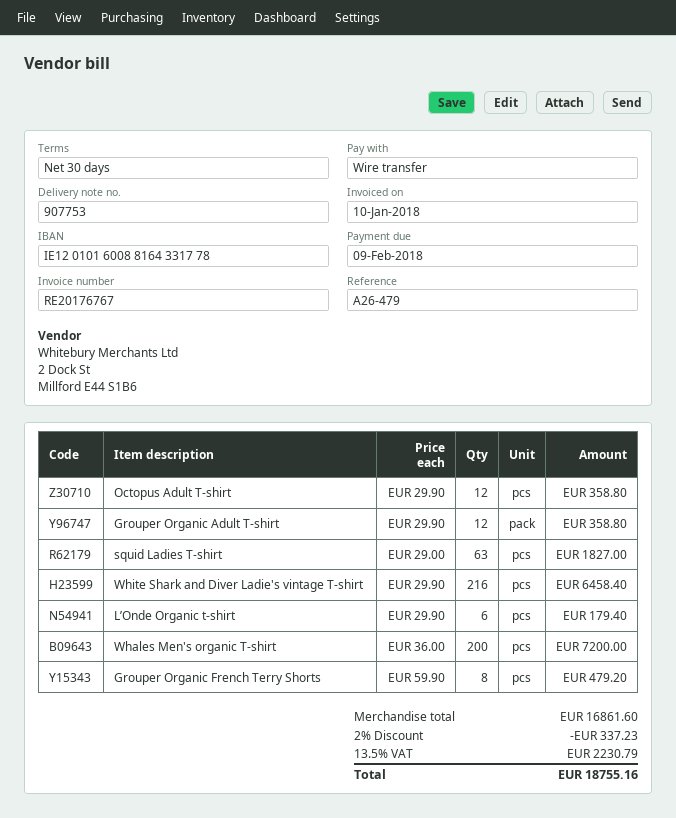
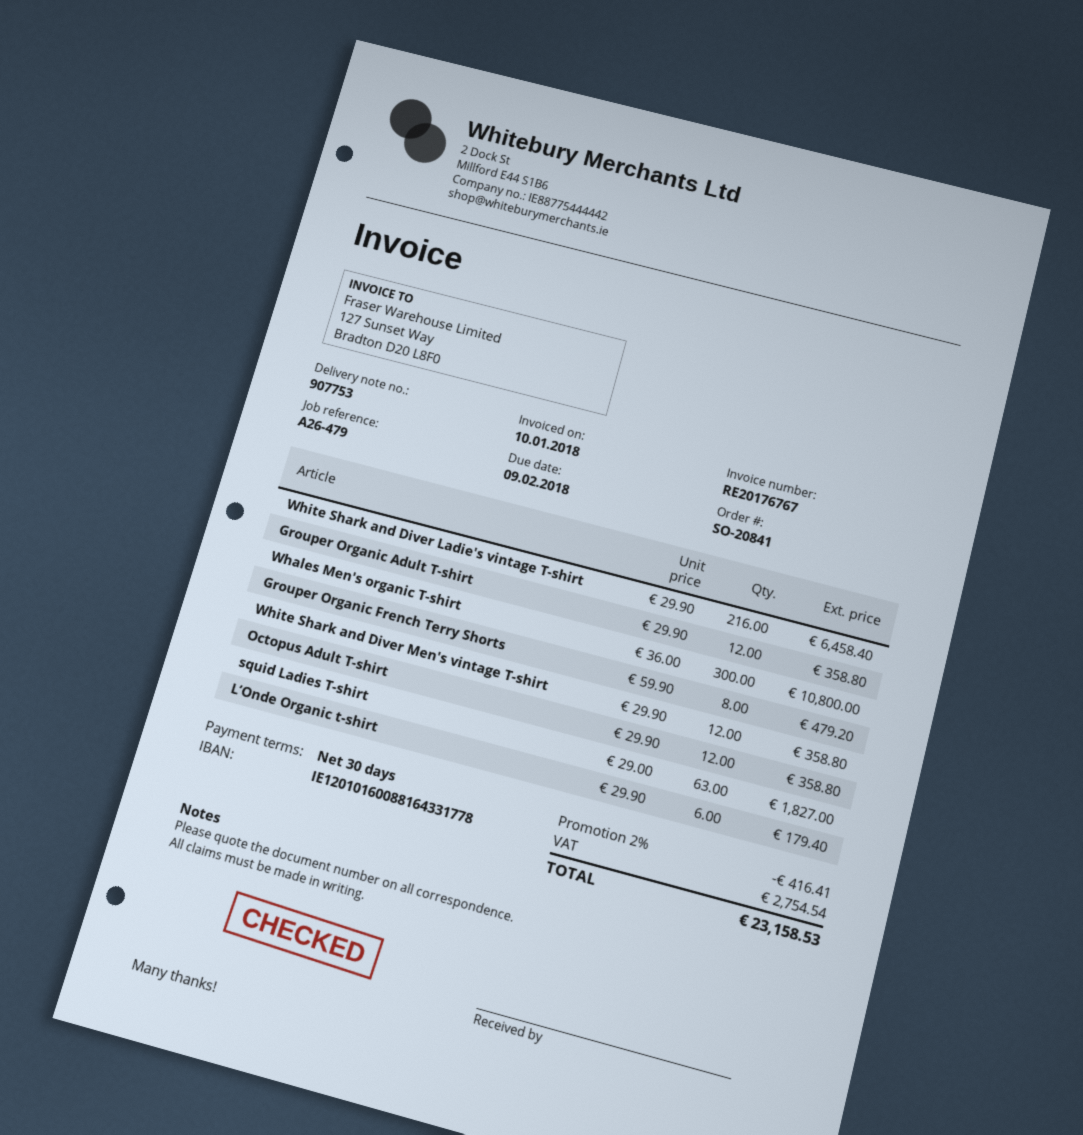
Whales Men's organic T-shirt: 200 x 36.00 = 7200.00 -> 300 x 36.00 = 10800.00
White Shark and Diver Men's vintage T-shirt: none -> 12 x 29.90 = 358.80
discount: 2% = 337.23 -> 2% = 416.41
tax: 2230.79 -> 2754.54
total: 18755.16 -> 23158.53

